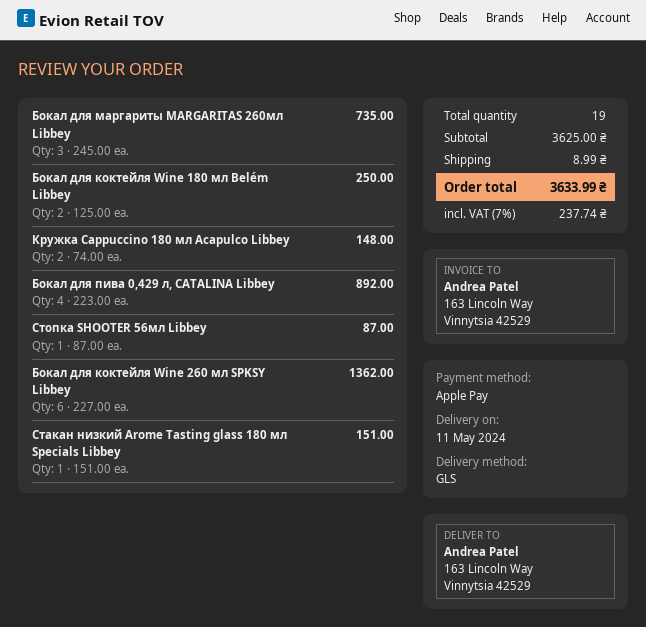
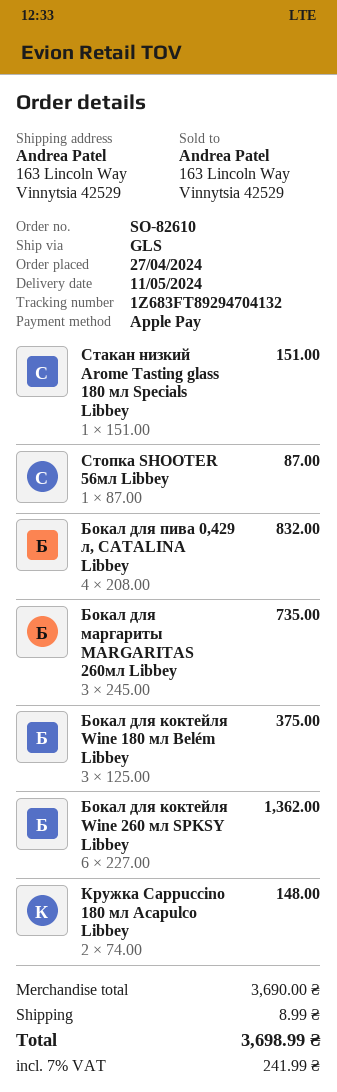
Бокал для коктейля Wine 180 мл Belém Libbey: 2 x 125.00 = 250.00 -> 3 x 125.00 = 375.00
Бокал для пива 0,429 л, CATALINA Libbey: 4 x 223.00 = 892.00 -> 4 x 208.00 = 832.00
subtotal: 3625.00 -> 3690.00
tax: 7% = 237.74 -> 7% = 241.99
total: 3633.99 -> 3698.99

